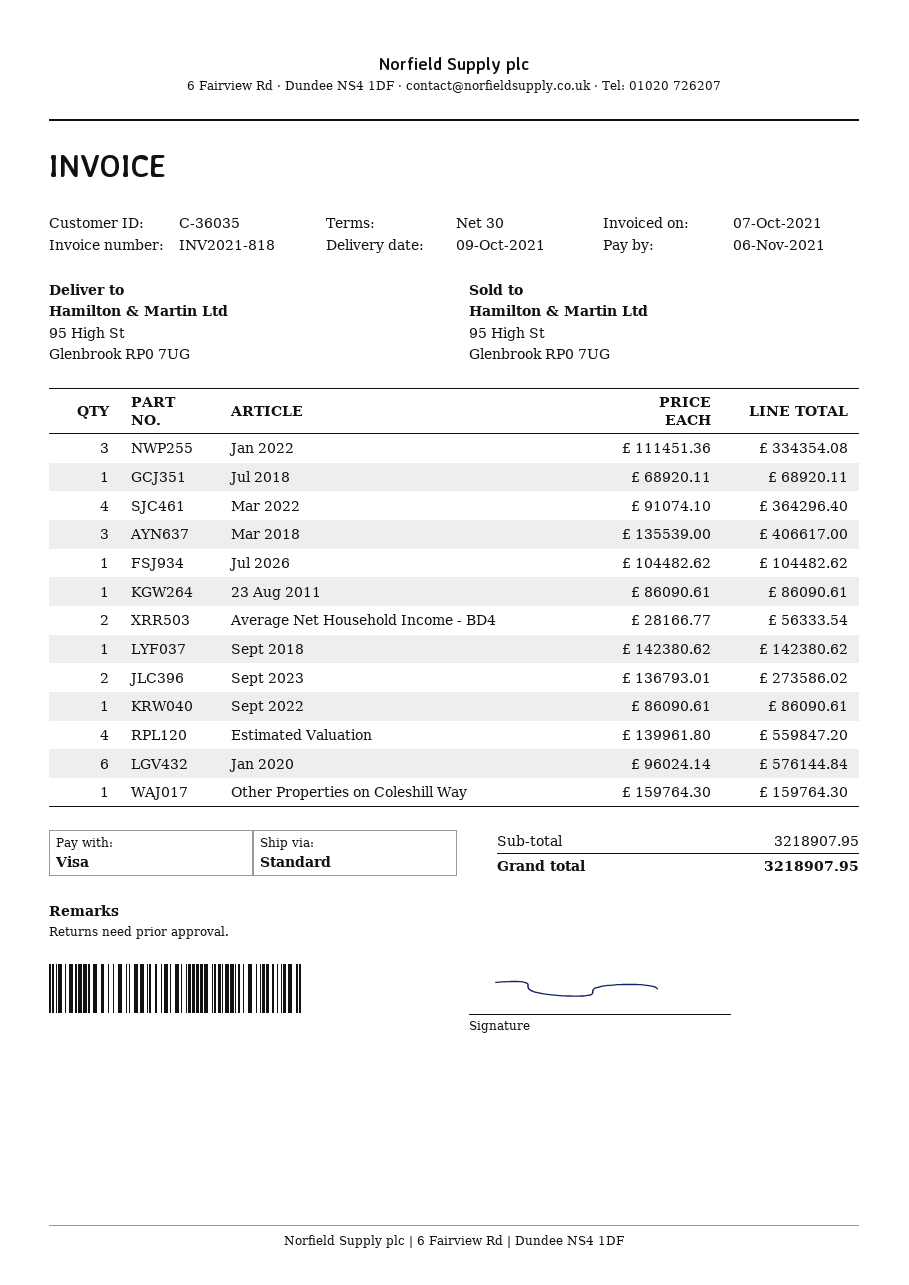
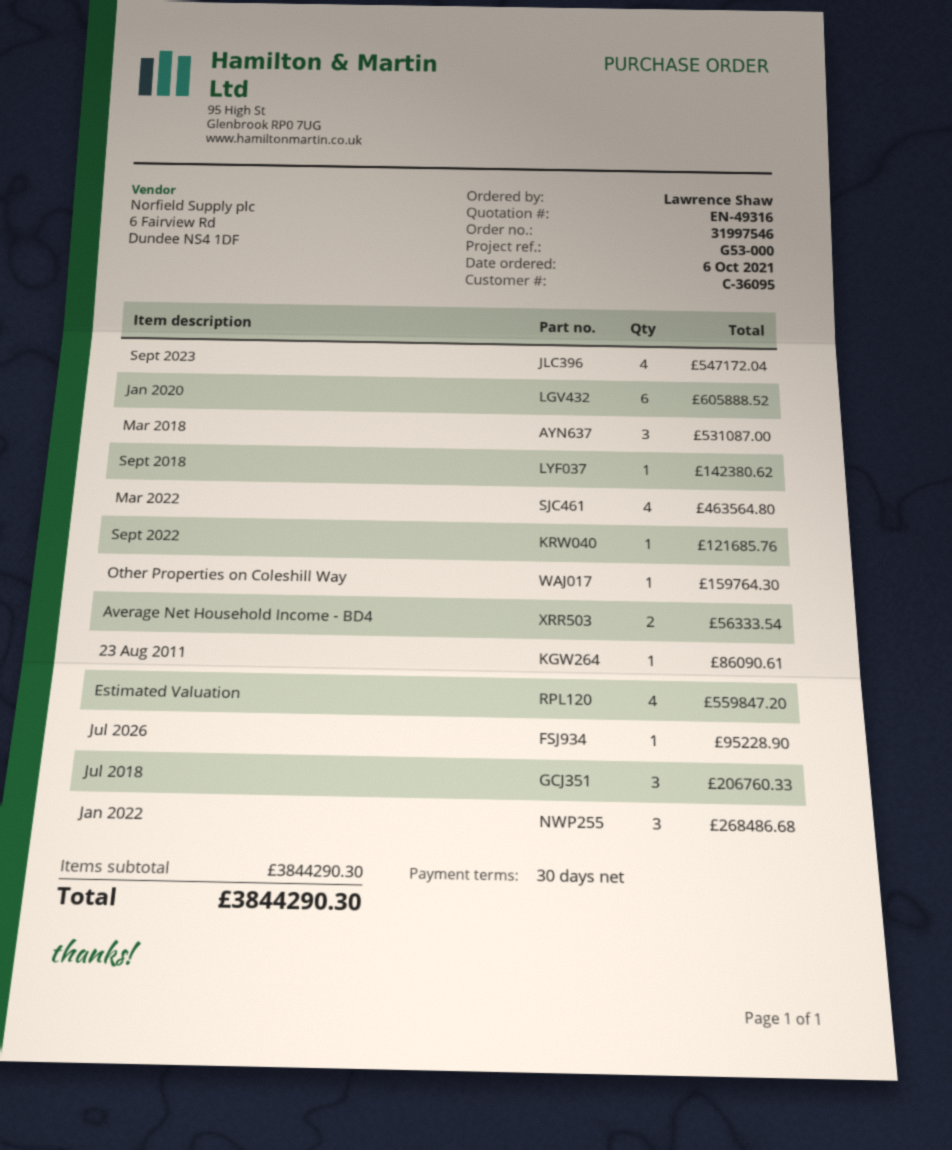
customer number: C-36035 -> C-36095
Jan 2022: 3 for 334354.08 -> 3 for 268486.68
Jul 2018: 1 for 68920.11 -> 3 for 206760.33
Mar 2022: 4 for 364296.40 -> 4 for 463564.80
Mar 2018: 3 for 406617.00 -> 3 for 531087.00
Jul 2026: 1 for 104482.62 -> 1 for 95228.90
Sept 2023: 2 for 273586.02 -> 4 for 547172.04
Sept 2022: 1 for 86090.61 -> 1 for 121685.76
Jan 2020: 6 for 576144.84 -> 6 for 605888.52
subtotal: 3218907.95 -> 3844290.30
total: 3218907.95 -> 3844290.30

